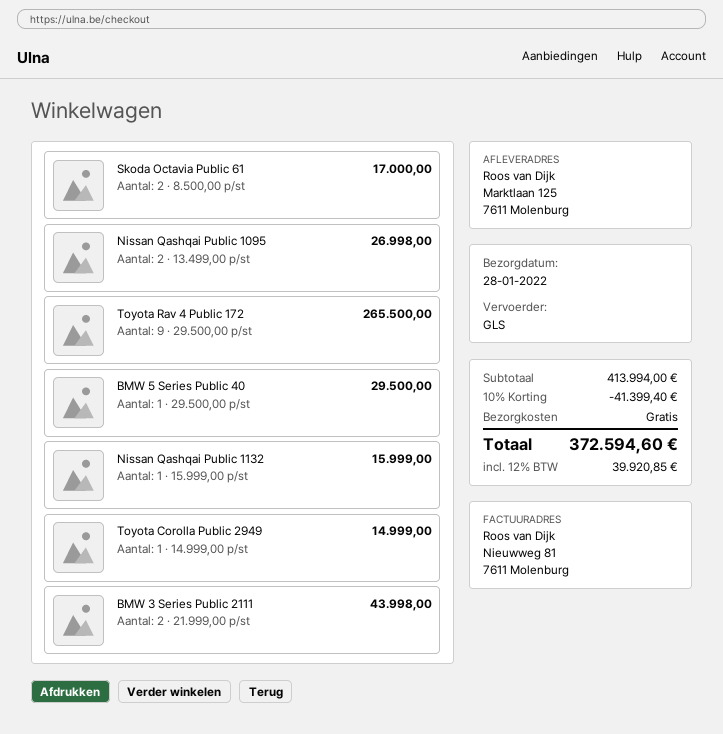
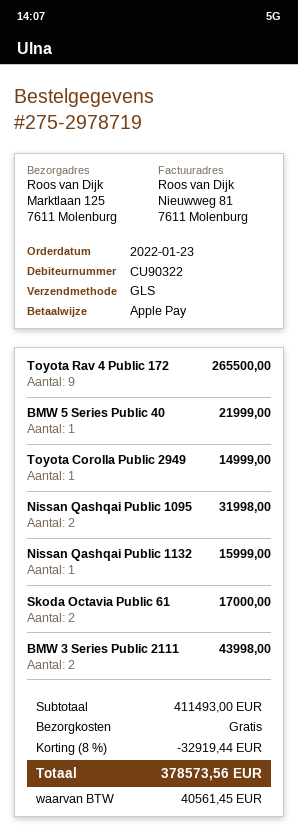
Nissan Qashqai Public 1095: 2 for 26998.00 -> 2 for 31998.00
BMW 5 Series Public 40: 1 for 29500.00 -> 1 for 21999.00
subtotal: 413994.00 -> 411493.00
discount: 10% = 41399.40 -> 8% = 32919.44
tax: 39920.85 -> 40561.45
total: 372594.60 -> 378573.56

